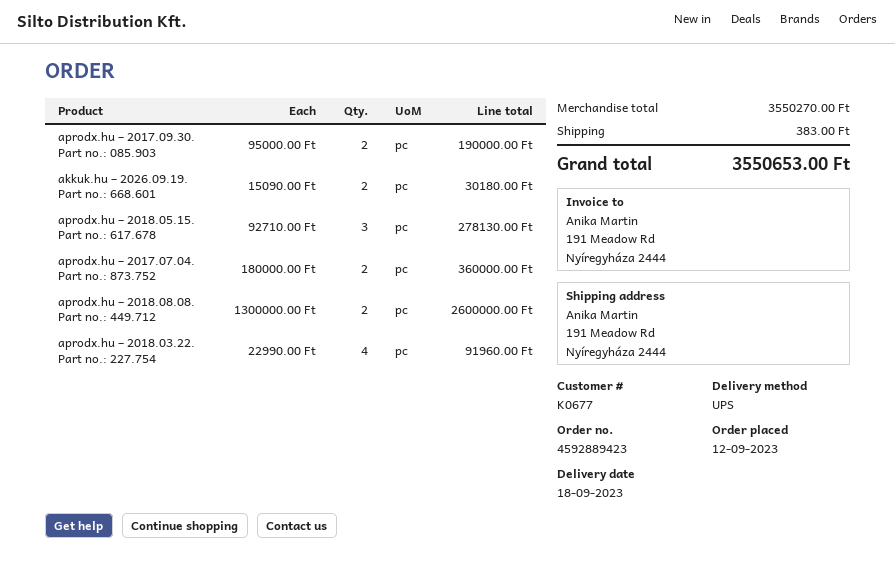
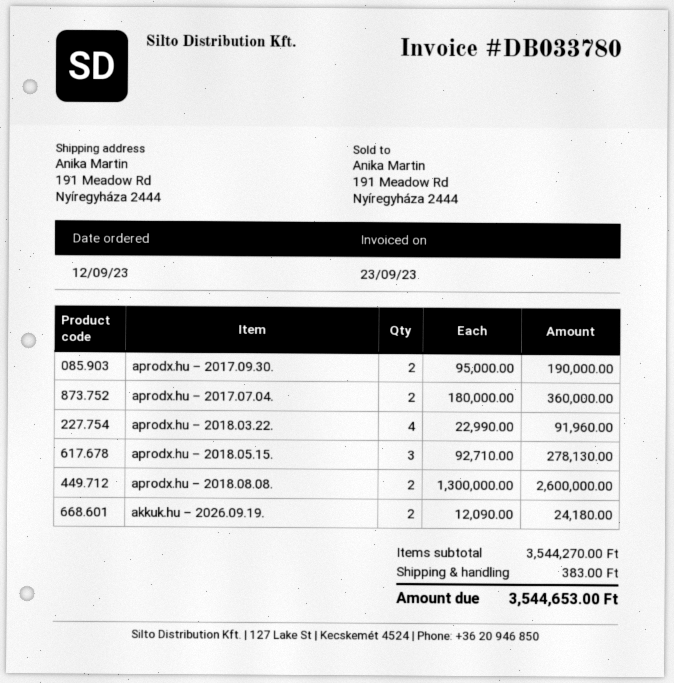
akkuk.hu – 2026.09.19.: 2 x 15090.00 = 30180.00 -> 2 x 12090.00 = 24180.00
subtotal: 3550270.00 -> 3544270.00
total: 3550653.00 -> 3544653.00

